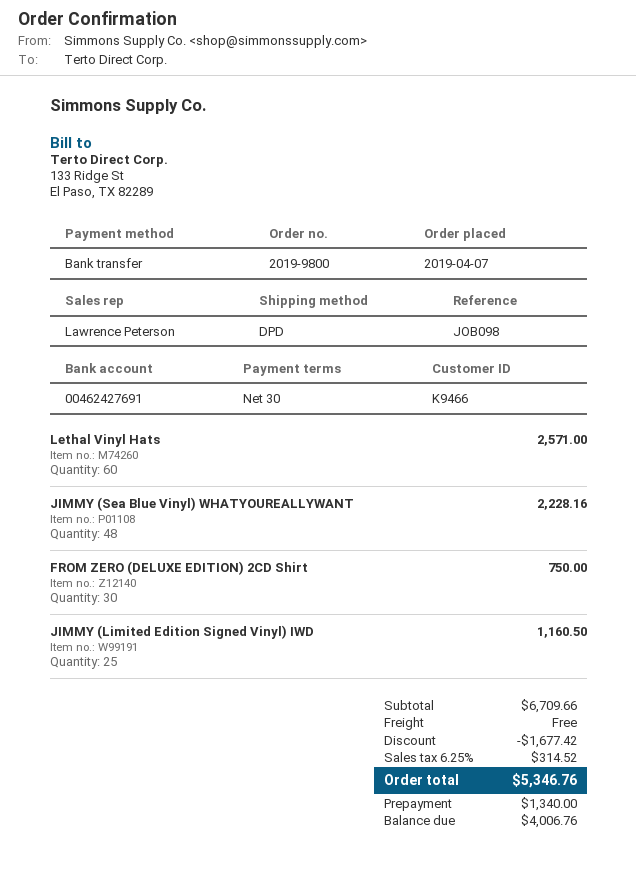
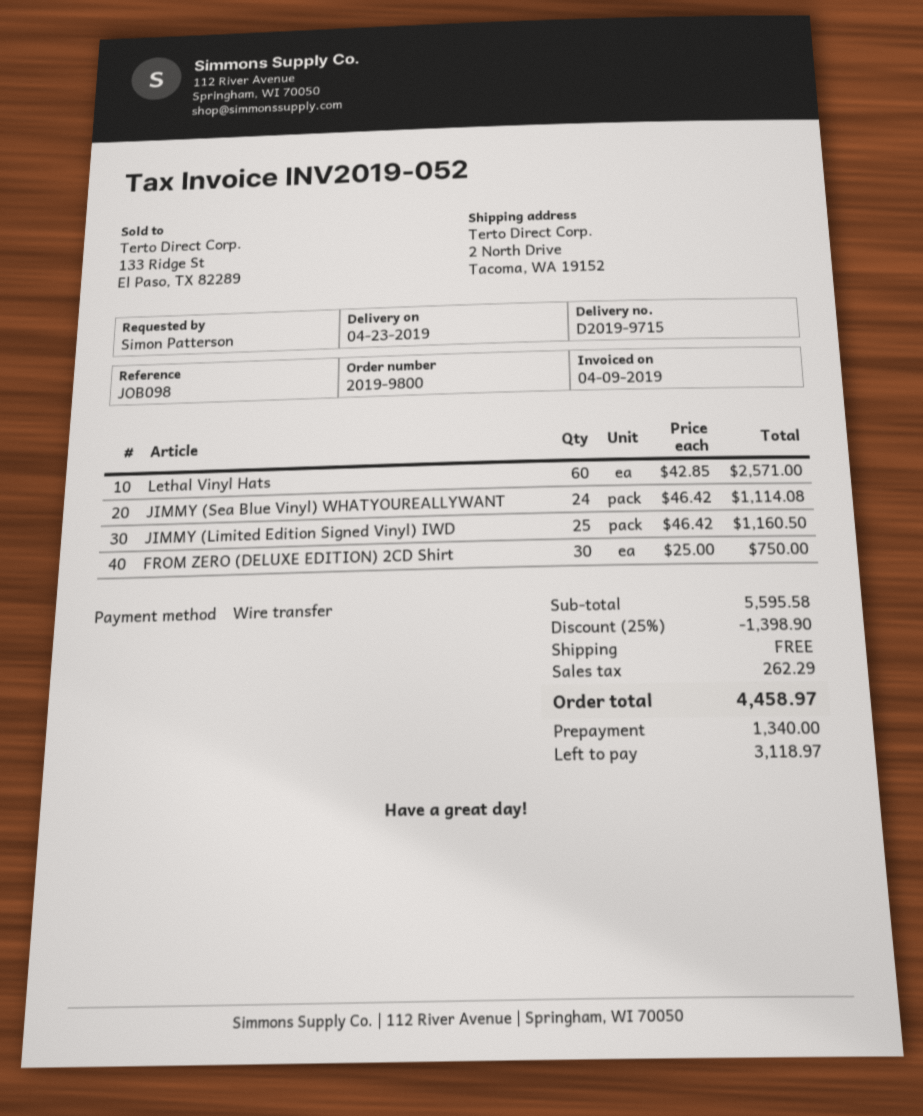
JIMMY (Sea Blue Vinyl) WHATYOUREALLYWANT: 48 for 2228.16 -> 24 for 1114.08
subtotal: 6709.66 -> 5595.58
discount: 1677.42 -> 1398.90
tax: 314.52 -> 262.29
total: 5346.76 -> 4458.97
balance: 4006.76 -> 3118.97

